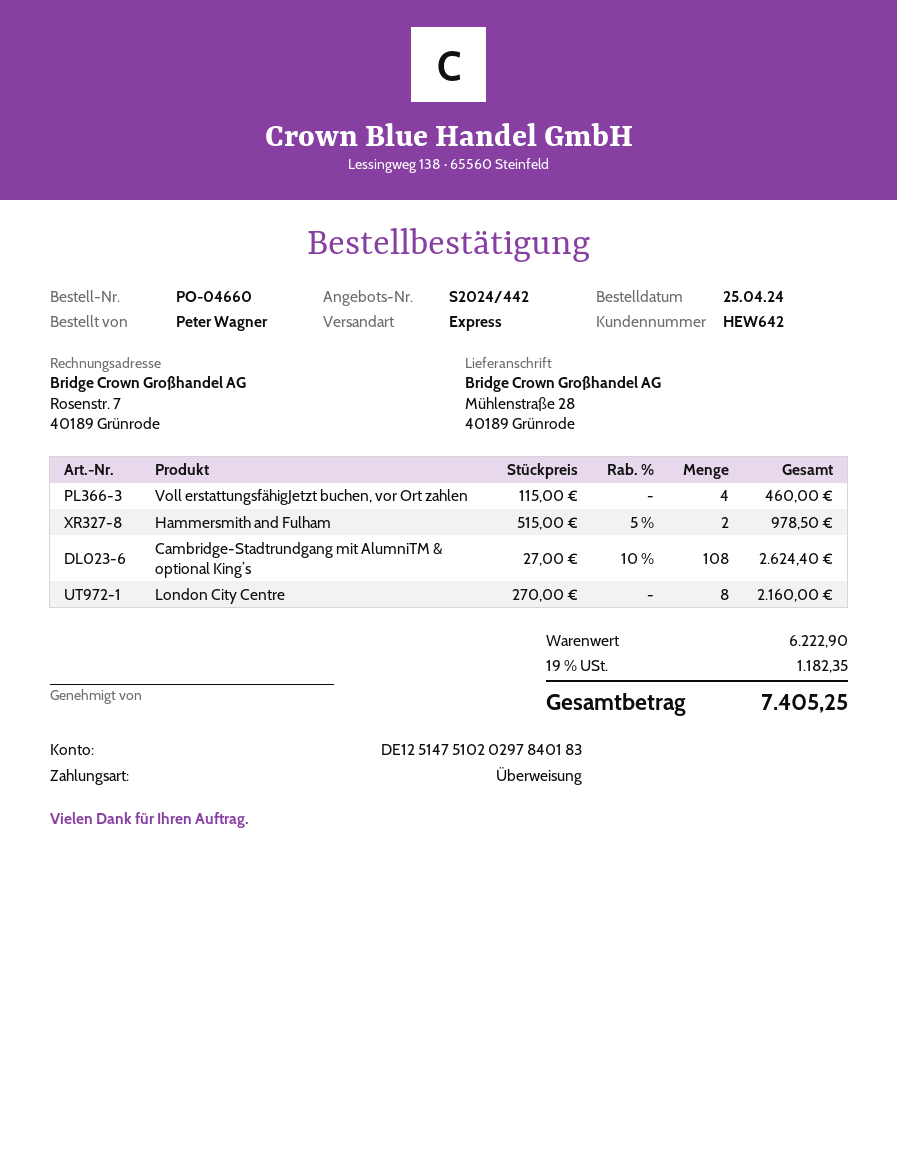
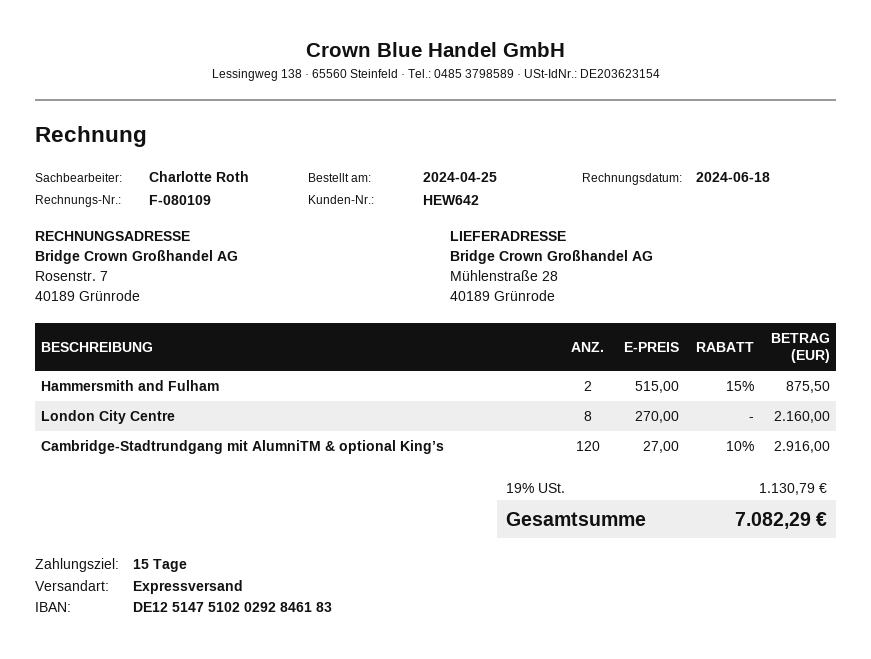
bank account: DE12514751020297840183 -> DE12514751020292846183
Voll erstattungsfähigJetzt buchen, vor Ort zahlen: 4 x 115.00 = 460.00 -> none
Hammersmith and Fulham: 2 x 515.00 - 5% = 978.50 -> 2 x 515.00 - 15% = 875.50
Cambridge-Stadtrundgang mit AlumniTM & optional King’s: 108 x 27.00 - 10% = 2624.40 -> 120 x 27.00 - 10% = 2916.00
tax: 19% = 1182.35 -> 19% = 1130.79
total: 7405.25 -> 7082.29

